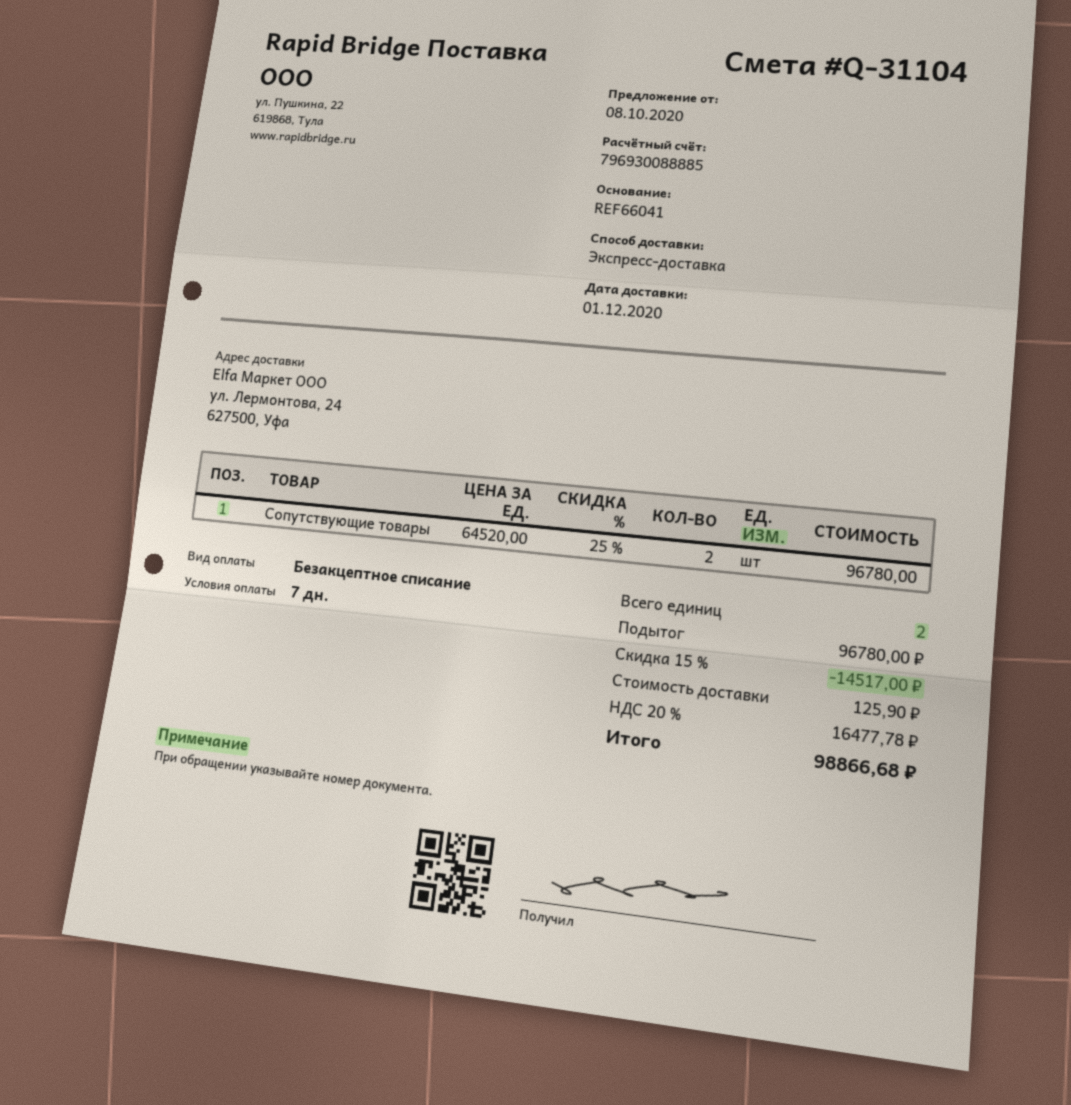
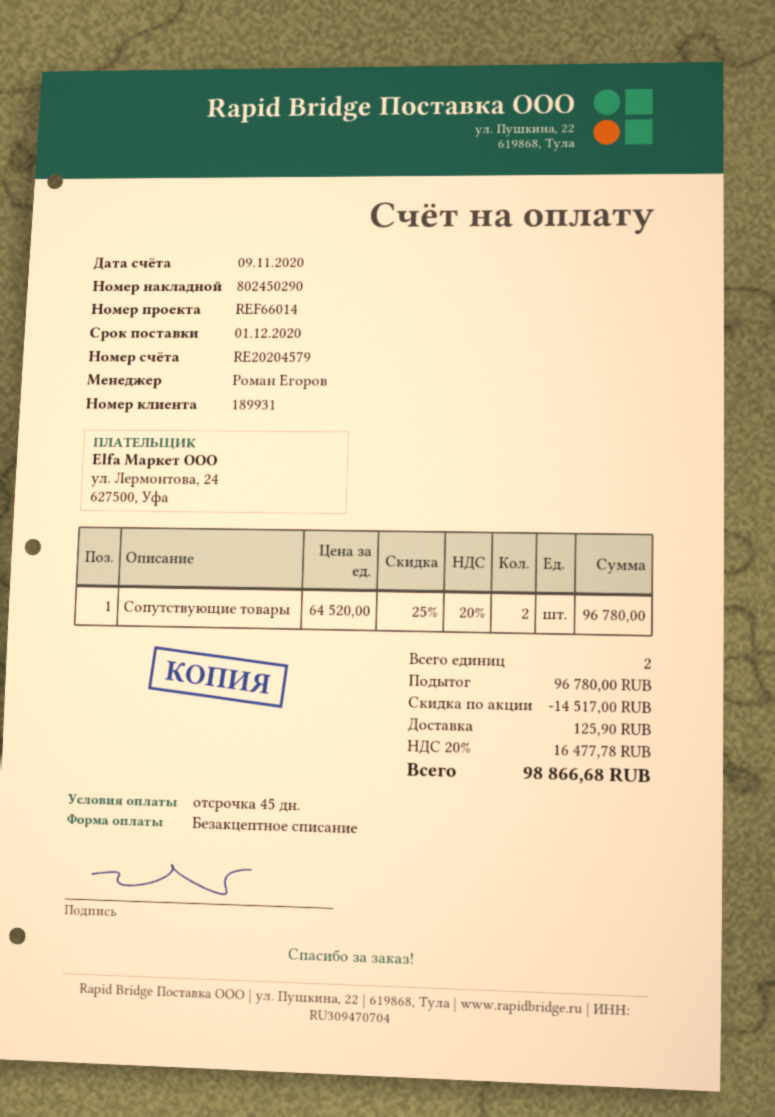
payment terms: 7 days -> 45 days
reference: REF66041 -> REF66014

